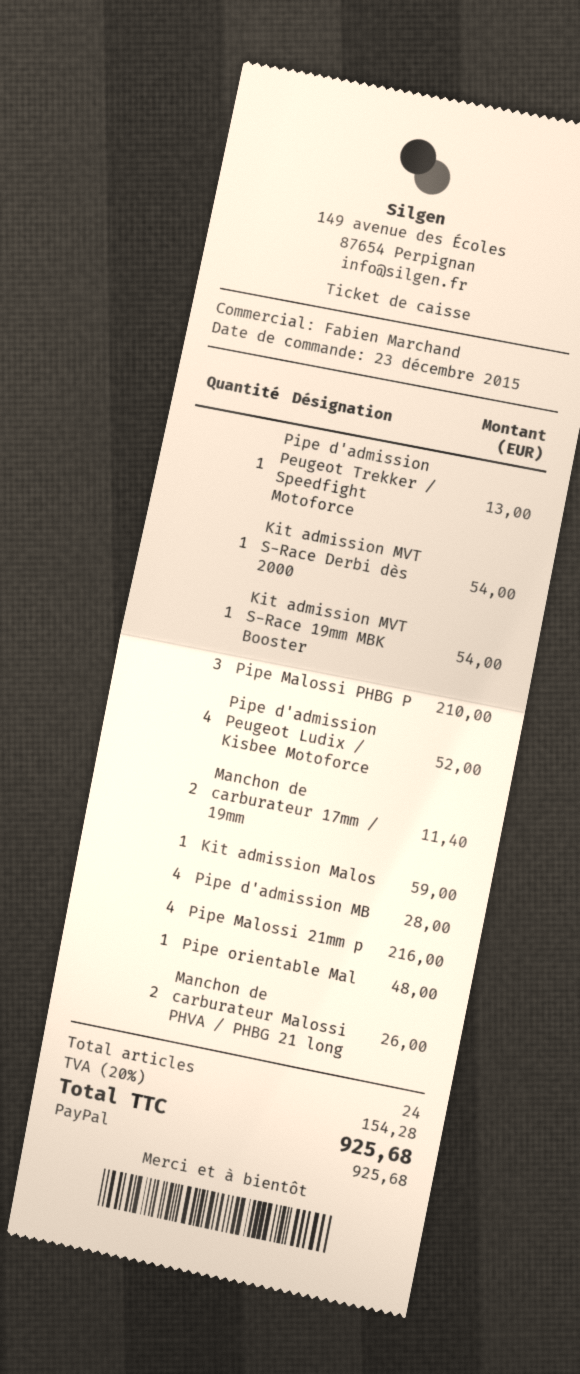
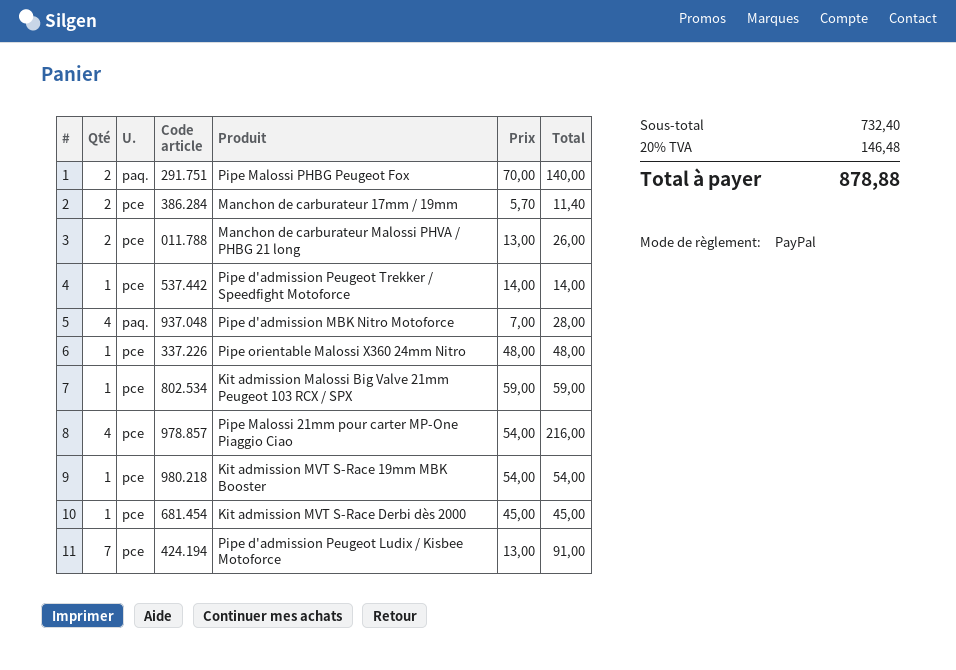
Pipe d'admission Peugeot Trekker / Speedfight Motoforce: 1 for 13.00 -> 1 for 14.00
Kit admission MVT S-Race Derbi dès 2000: 1 for 54.00 -> 1 for 45.00
Pipe Malossi PHBG P: 3 for 210.00 -> 2 for 140.00
Pipe d'admission Peugeot Ludix / Kisbee Motoforce: 4 for 52.00 -> 7 for 91.00
tax: 20% = 154.28 -> 20% = 146.48
total: 925.68 -> 878.88

